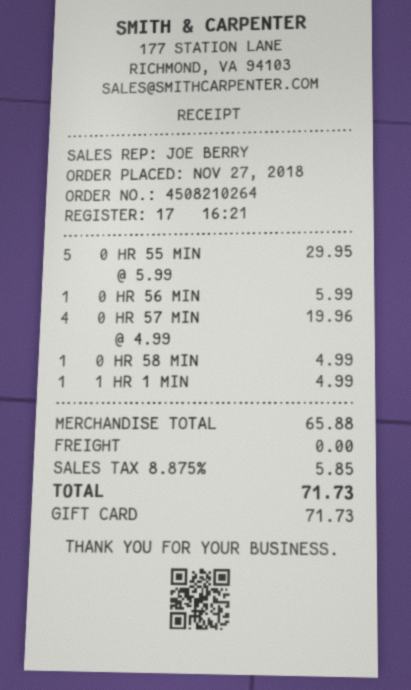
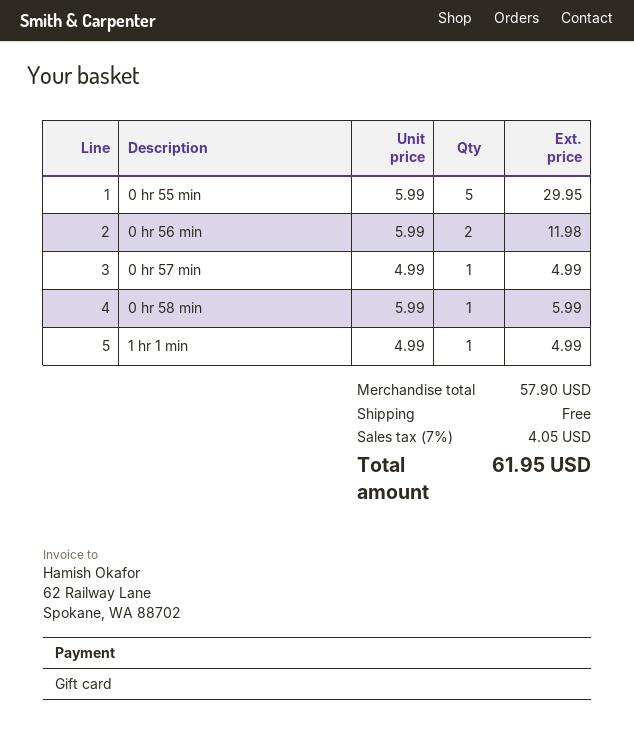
0 HR 56 MIN: 1 x 5.99 = 5.99 -> 2 x 5.99 = 11.98
0 HR 57 MIN: 4 x 4.99 = 19.96 -> 1 x 4.99 = 4.99
0 HR 58 MIN: 1 x 4.99 = 4.99 -> 1 x 5.99 = 5.99
subtotal: 65.88 -> 57.90
tax: 8.875% = 5.85 -> 7% = 4.05
total: 71.73 -> 61.95

